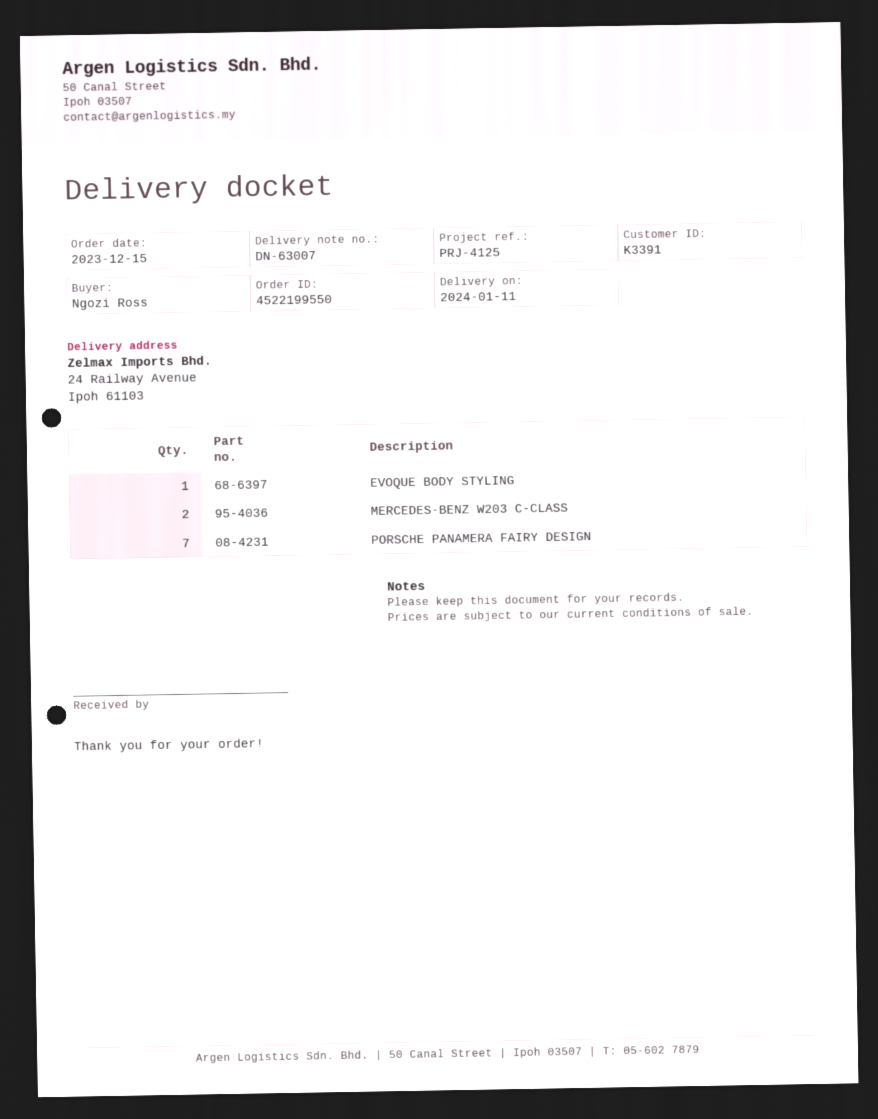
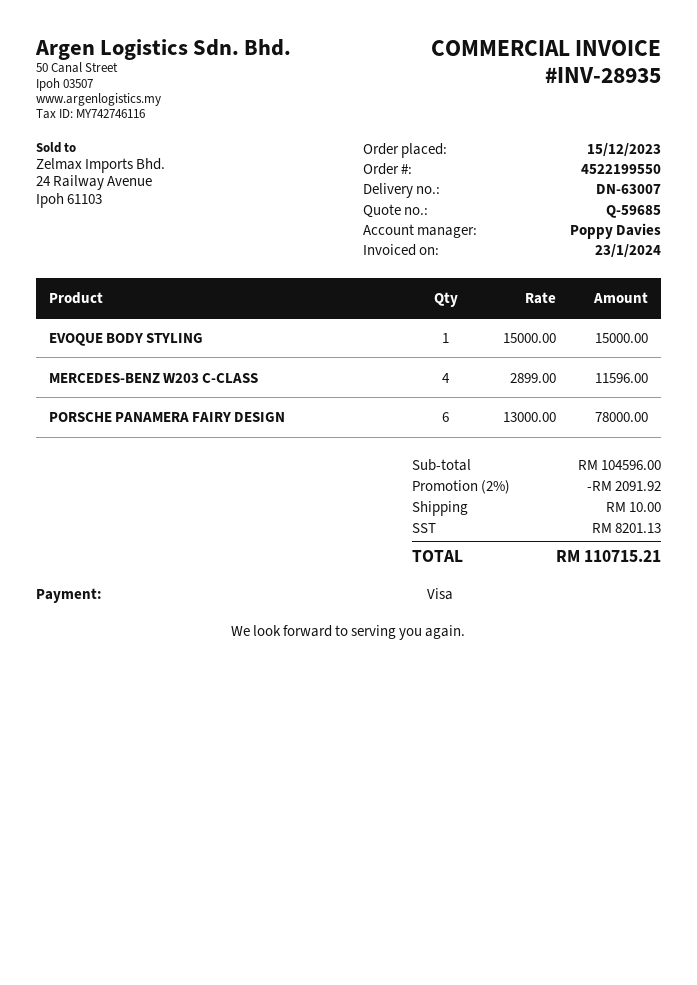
MERCEDES-BENZ W203 C-CLASS: 2 -> 4
PORSCHE PANAMERA FAIRY DESIGN: 7 -> 6

